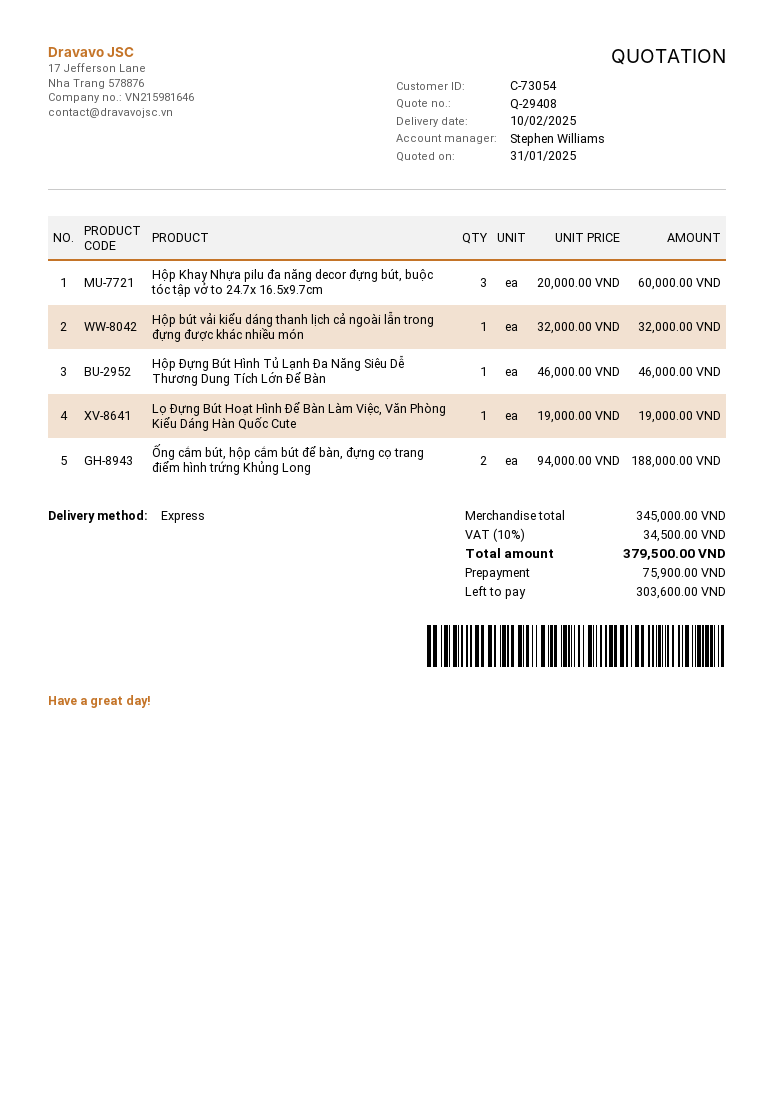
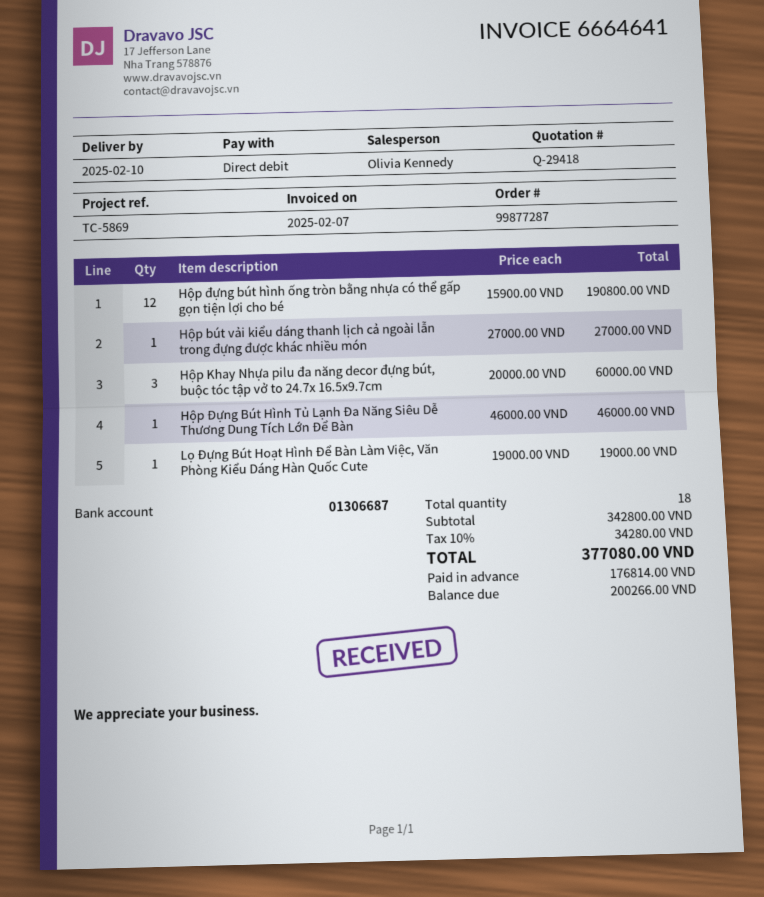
quote number: Q-29408 -> Q-29418
sales rep: Stephen Williams -> Olivia Kennedy
Hộp bút vải kiểu dáng thanh lịch cả ngoài lẫn trong đựng được khác nhiều món: 1 x 32000.00 = 32000.00 -> 1 x 27000.00 = 27000.00
Ống cắm bút, hộp cắm bút để bàn, đựng cọ trang điểm hình trứng Khủng Long: 2 x 94000.00 = 188000.00 -> none
Hộp đựng bút hình ống tròn bằng nhựa có thể gấp gọn tiện lợi cho bé: none -> 12 x 15900.00 = 190800.00
subtotal: 345000.00 -> 342800.00
tax: 10% = 34500.00 -> 10% = 34280.00
total: 379500.00 -> 377080.00
deposit: 75900.00 -> 176814.00
balance: 303600.00 -> 200266.00

